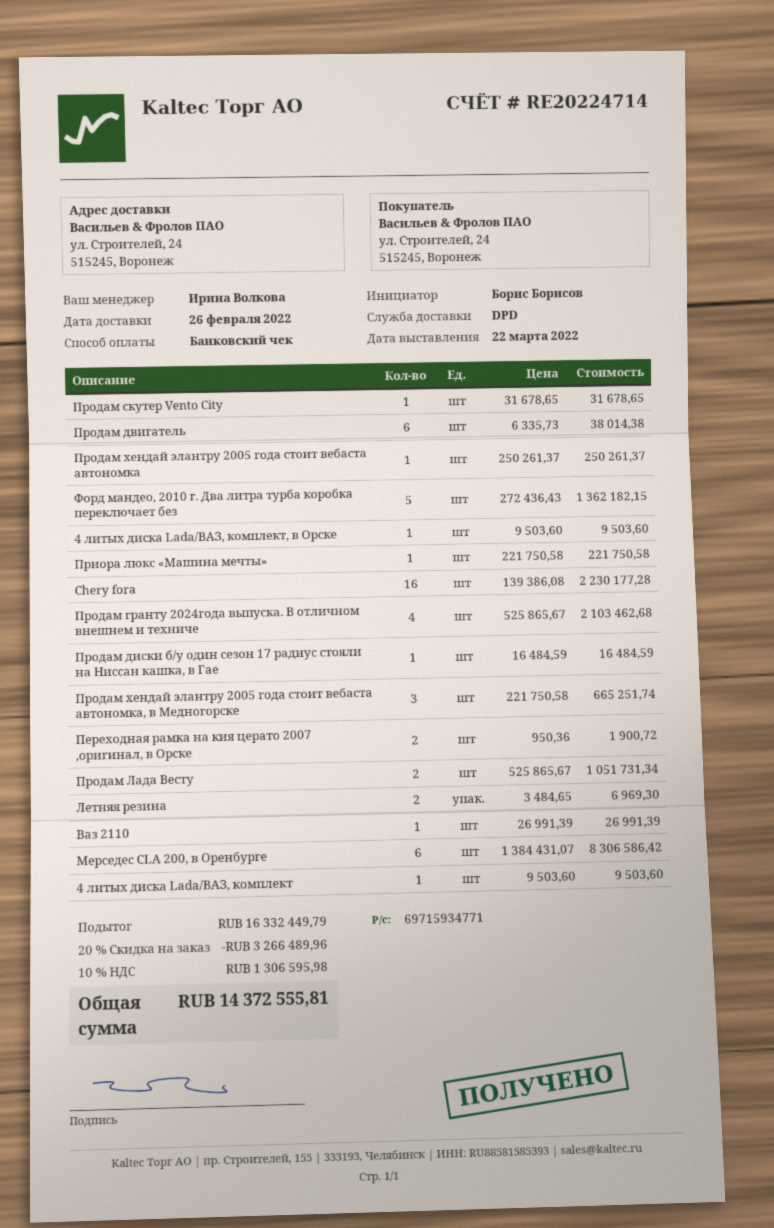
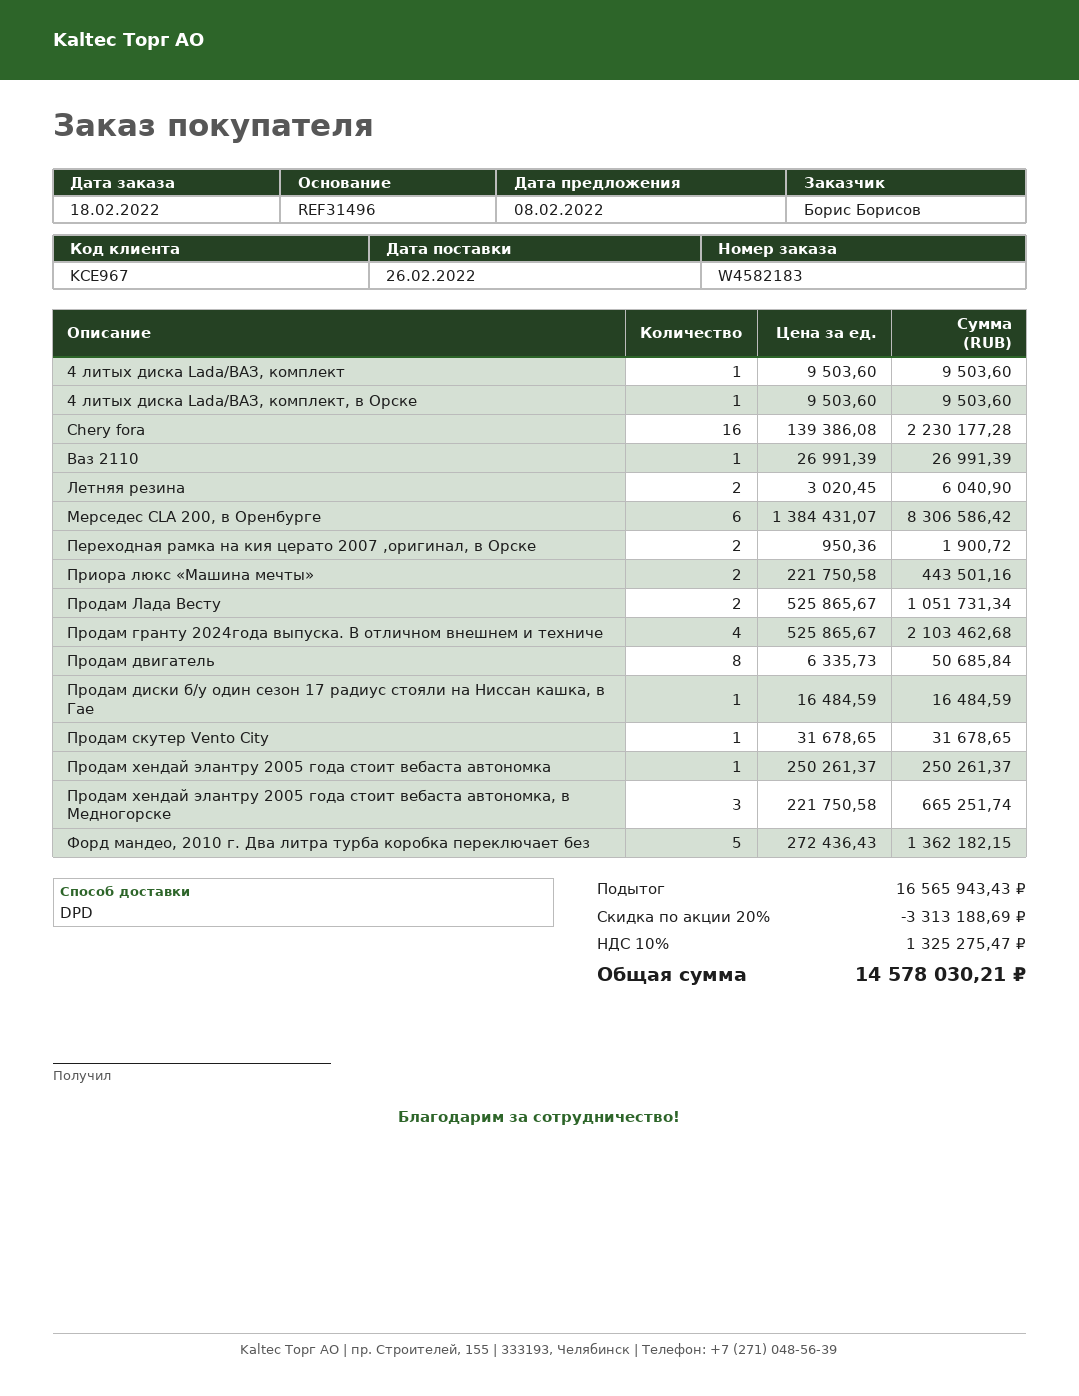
Продам двигатель: 6 x 6335.73 = 38014.38 -> 8 x 6335.73 = 50685.84
Приора люкс «Машина мечты»: 1 x 221750.58 = 221750.58 -> 2 x 221750.58 = 443501.16
Летняя резина: 2 x 3484.65 = 6969.30 -> 2 x 3020.45 = 6040.90
subtotal: 16332449.79 -> 16565943.43
discount: 20% = 3266489.96 -> 20% = 3313188.69
tax: 10% = 1306595.98 -> 10% = 1325275.47
total: 14372555.81 -> 14578030.21

